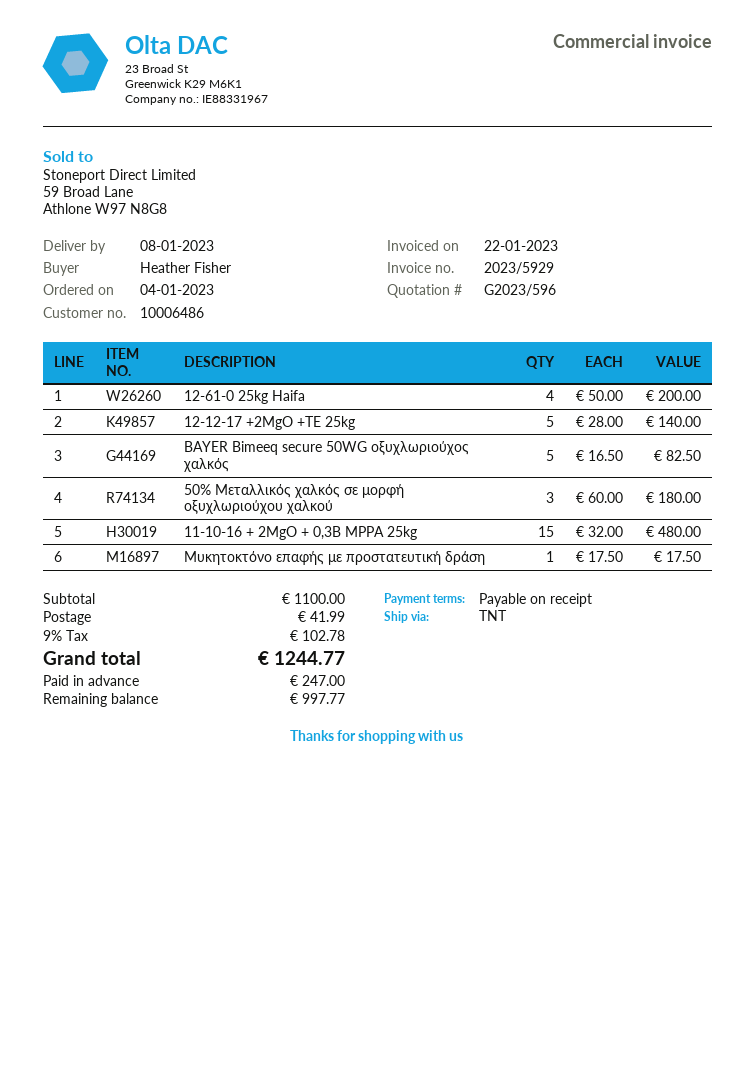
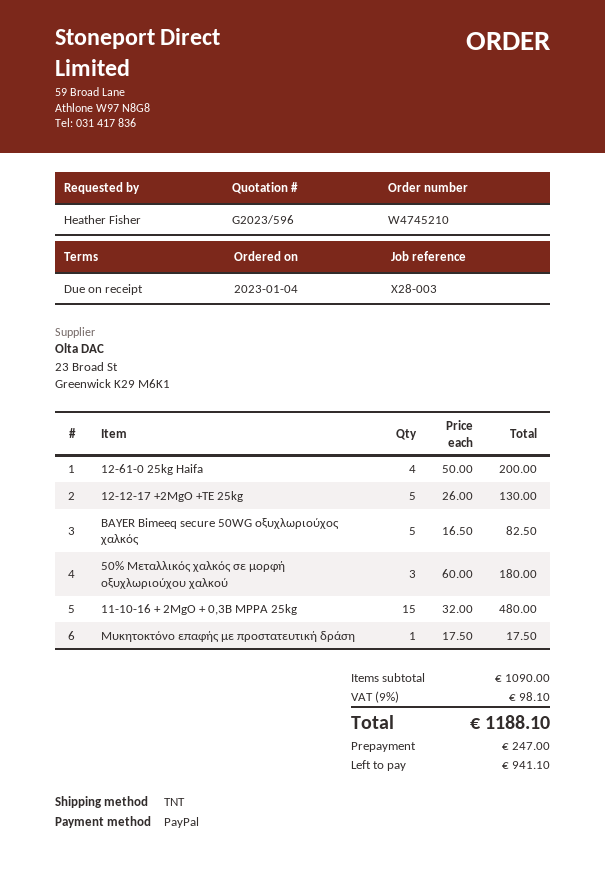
12-12-17 +2MgO +TE 25kg: 5 x 28.00 = 140.00 -> 5 x 26.00 = 130.00
subtotal: 1100.00 -> 1090.00
shipping: 41.99 -> none
tax: 9% = 102.78 -> 9% = 98.10
total: 1244.77 -> 1188.10
balance: 997.77 -> 941.10

